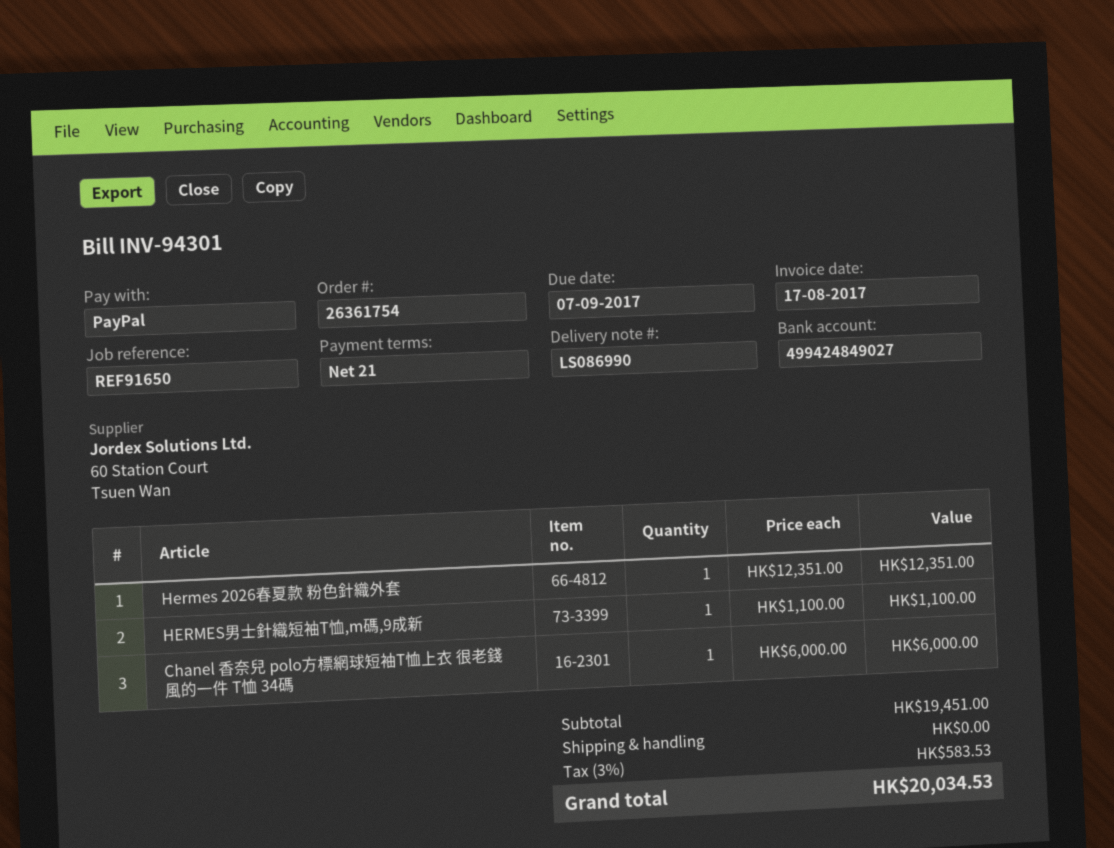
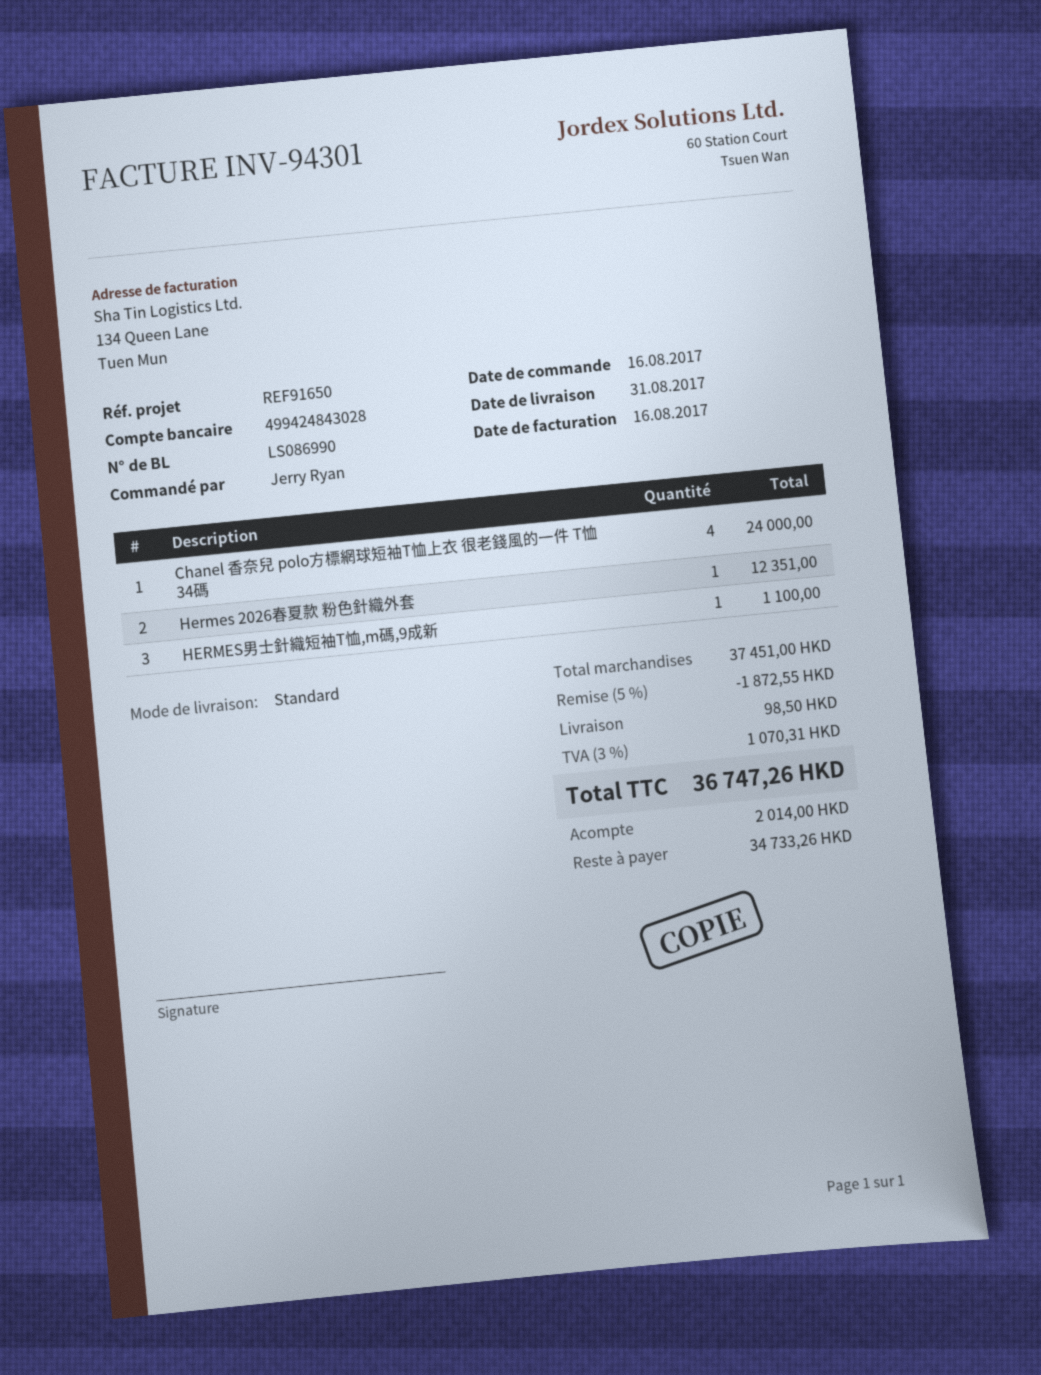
invoice date: 2017-08-17 -> 2017-08-16
bank account: 499424849027 -> 499424843028
Chanel 香奈兒 polo方標網球短袖T恤上衣 很老錢風的一件 T恤 34碼: 1 for 6000.00 -> 4 for 24000.00
subtotal: 19451.00 -> 37451.00
discount: none -> 5% = 1872.55
shipping: 0.00 -> 98.50
tax: 3% = 583.53 -> 3% = 1070.31
total: 20034.53 -> 36747.26

